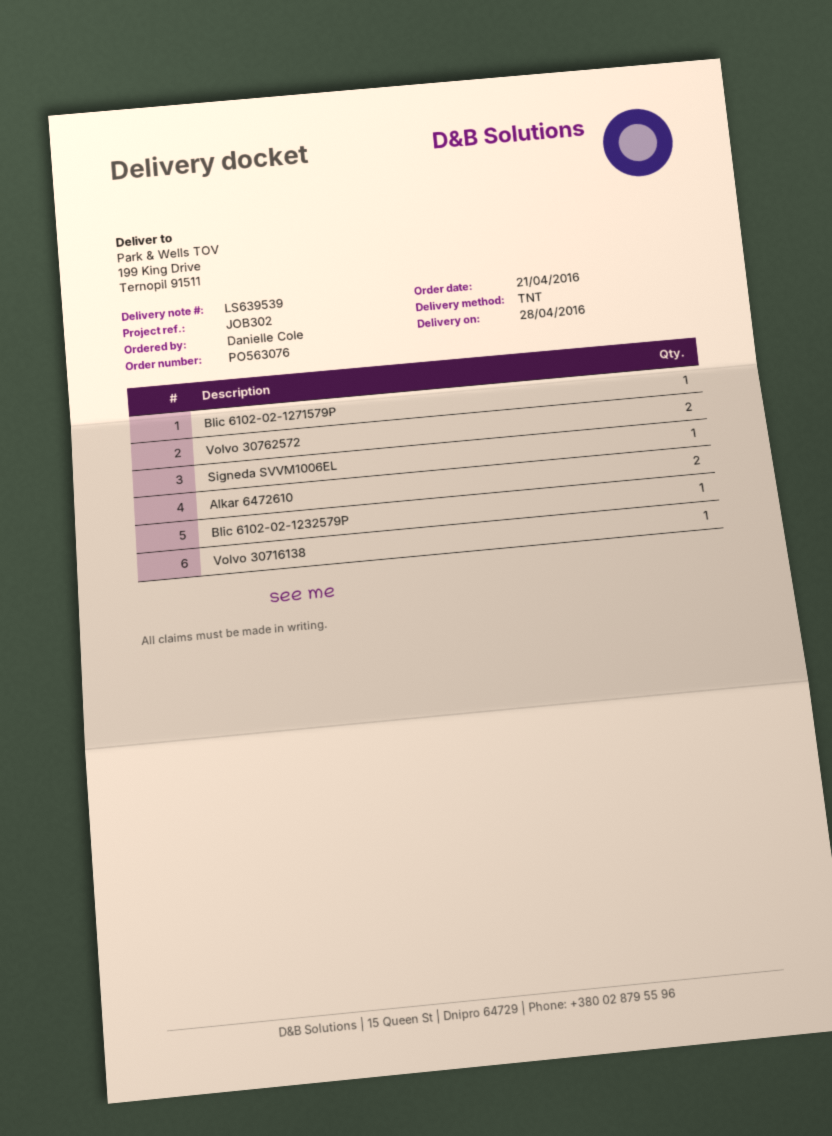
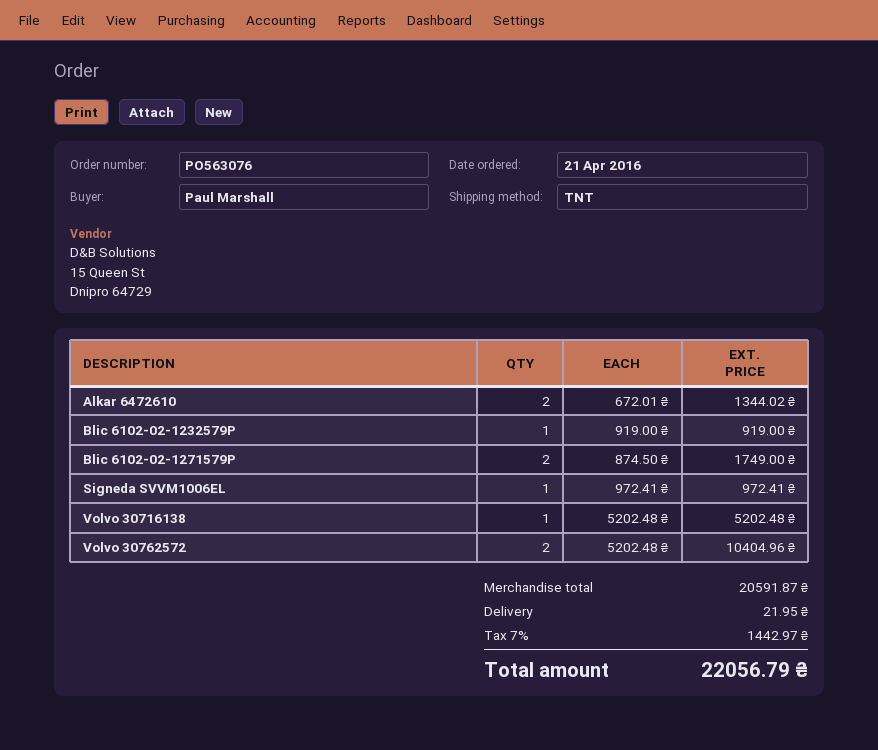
ordered by: Danielle Cole -> Paul Marshall
Blic 6102-02-1271579P: 1 -> 2

